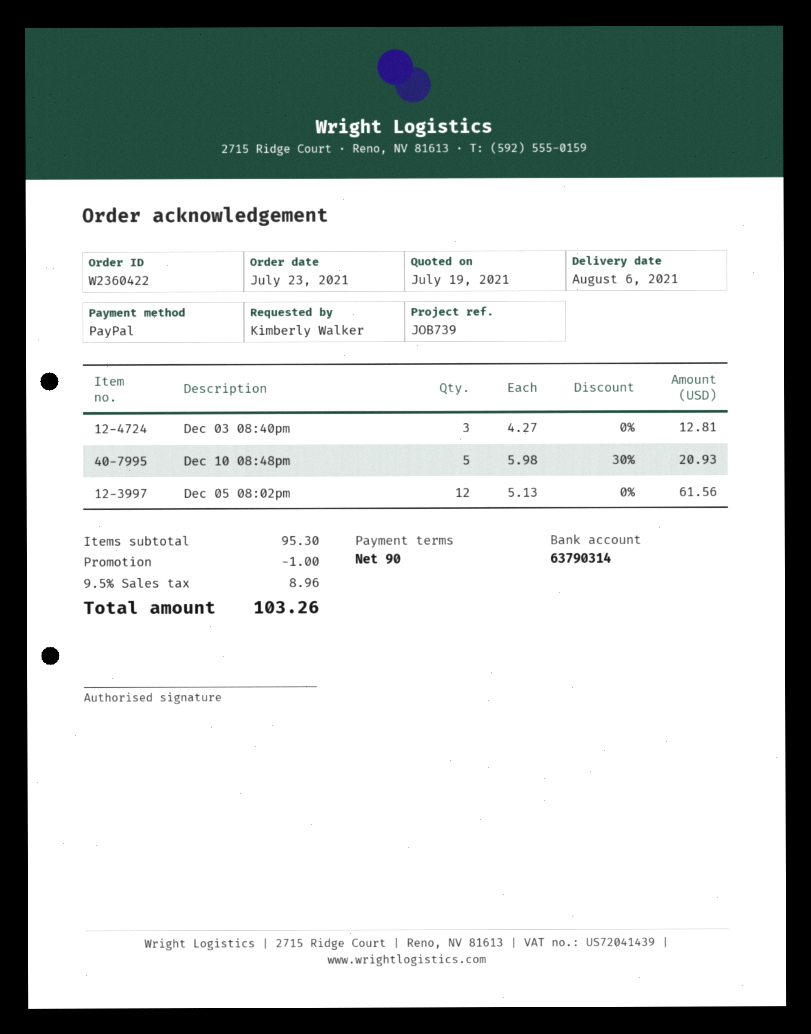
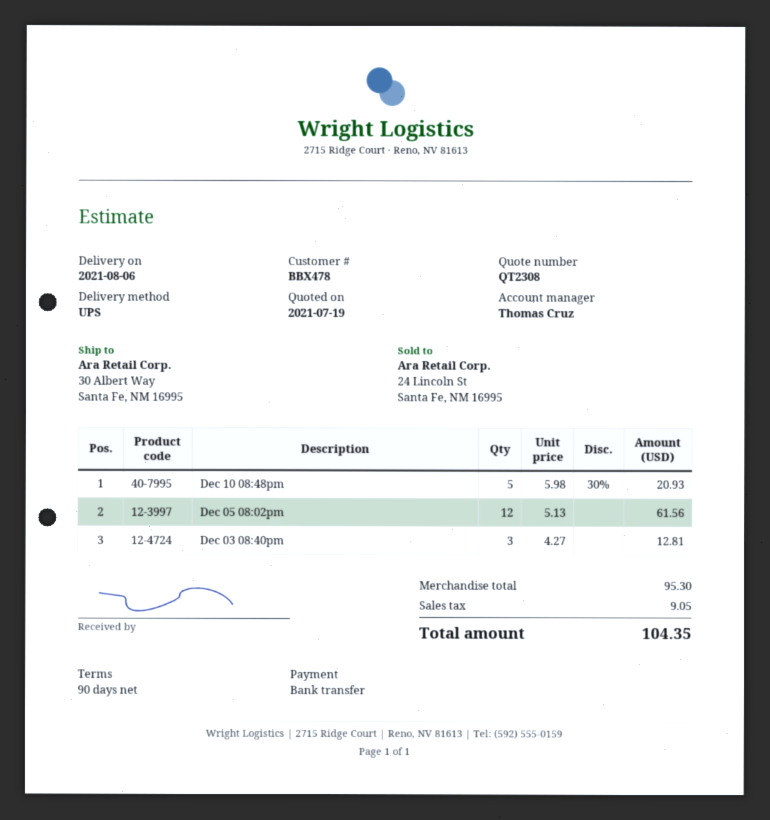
payment method: PayPal -> bank transfer
discount: 1.00 -> none
tax: 8.96 -> 9.05
total: 103.26 -> 104.35

